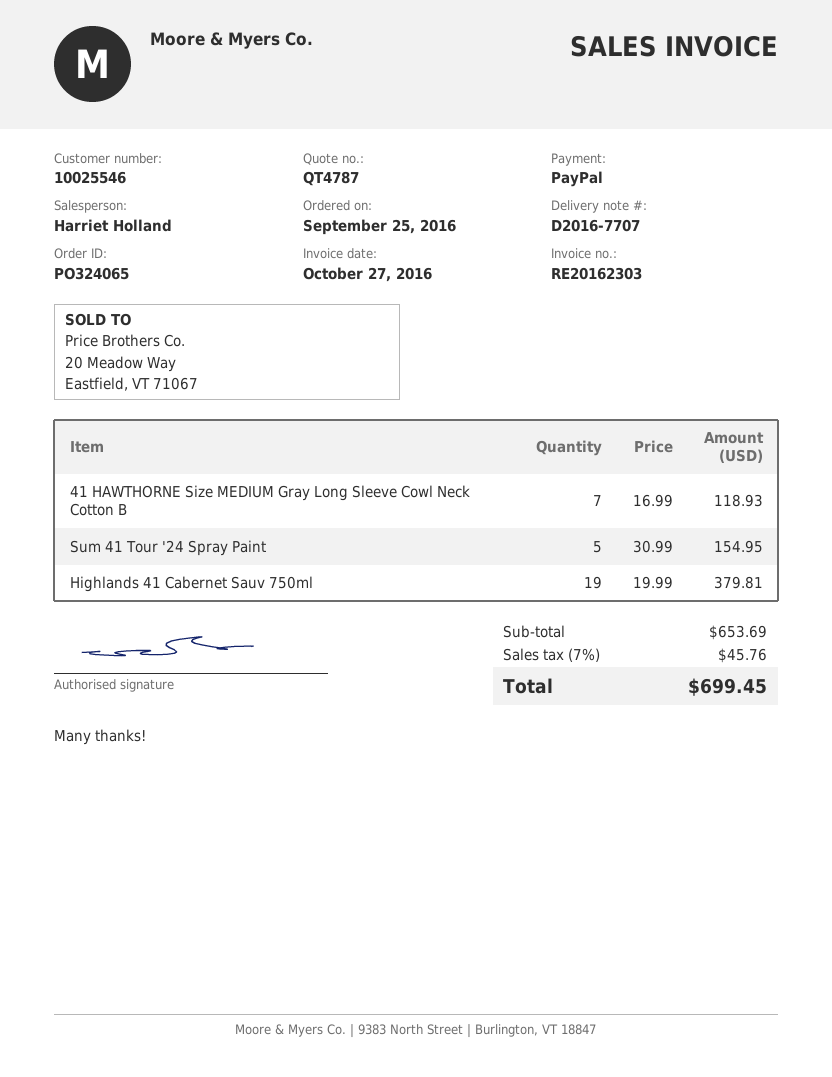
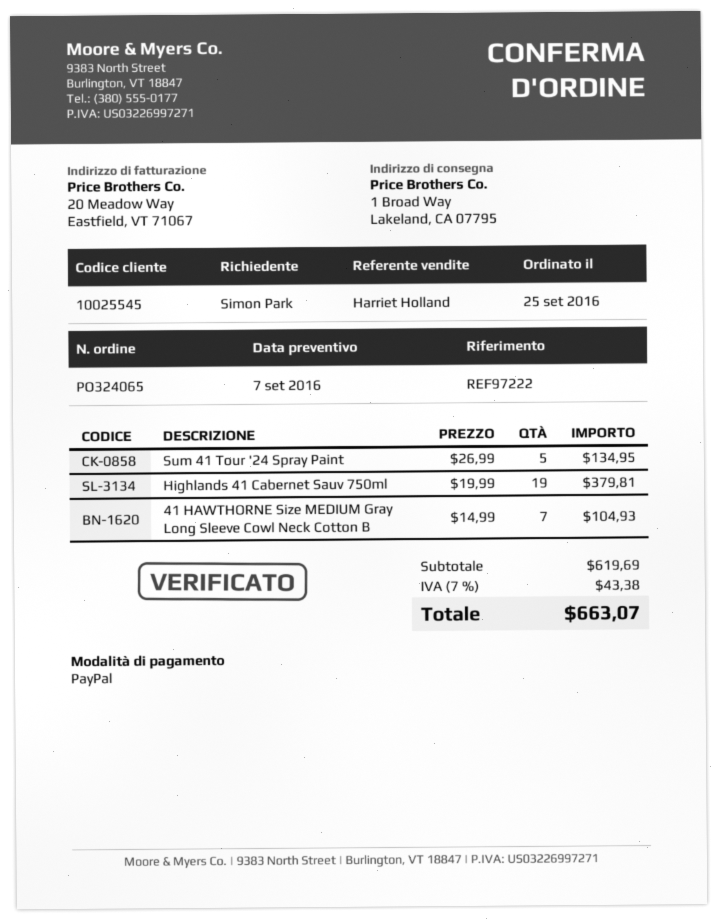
customer number: 10025546 -> 10025545
41 HAWTHORNE Size MEDIUM Gray Long Sleeve Cowl Neck Cotton B: 7 x 16.99 = 118.93 -> 7 x 14.99 = 104.93
Sum 41 Tour '24 Spray Paint: 5 x 30.99 = 154.95 -> 5 x 26.99 = 134.95
subtotal: 653.69 -> 619.69
tax: 7% = 45.76 -> 7% = 43.38
total: 699.45 -> 663.07

